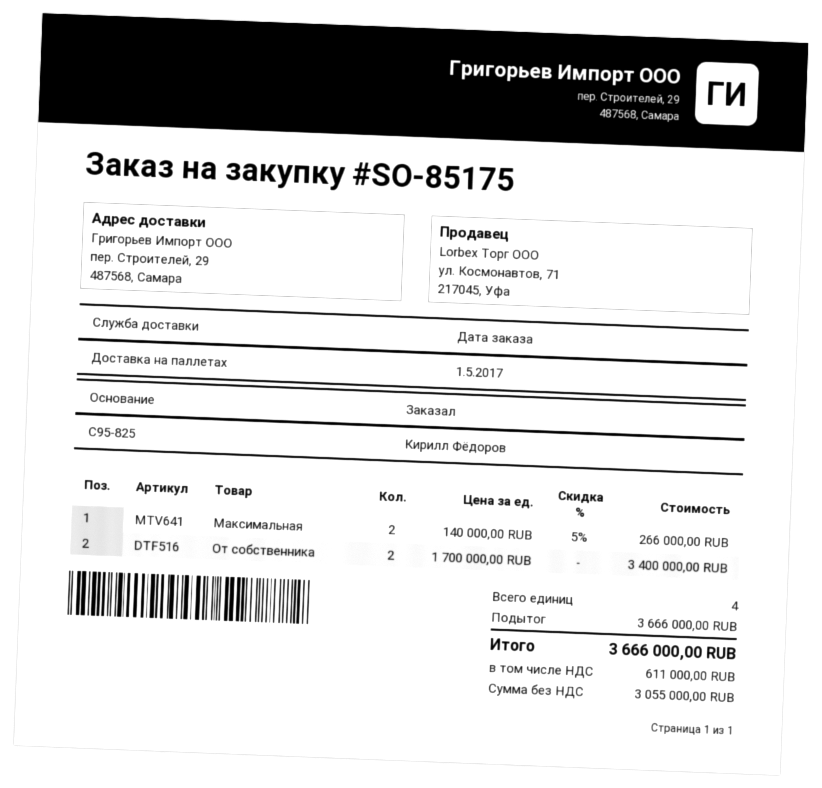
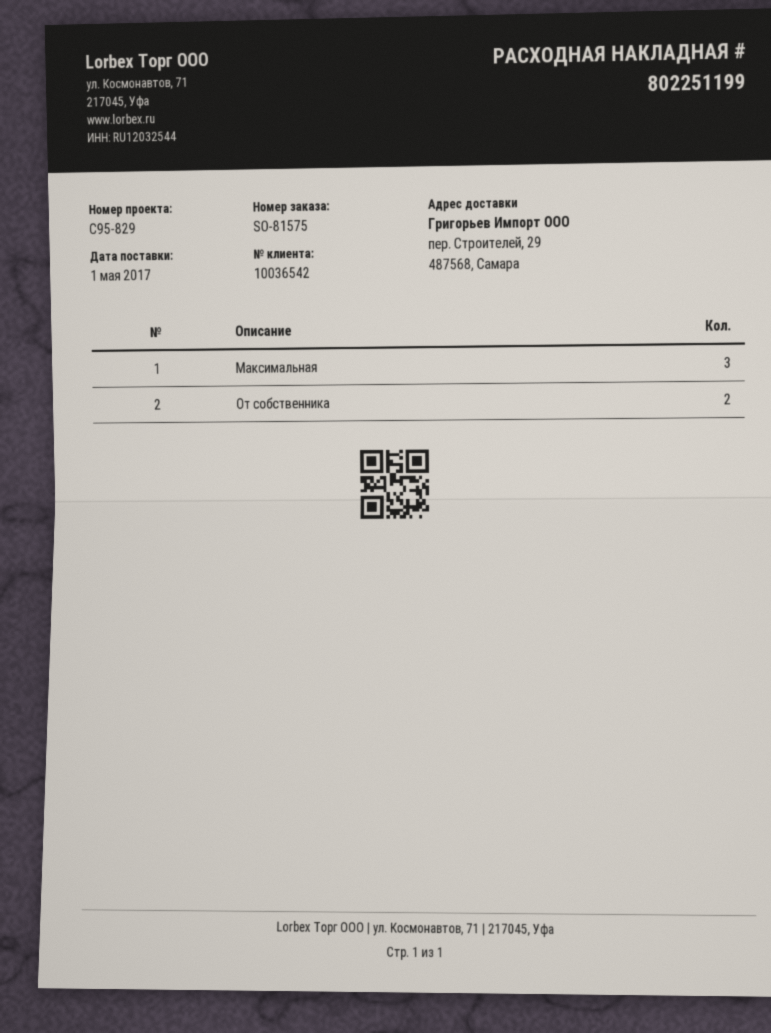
order number: SO-85175 -> SO-81575
reference: C95-825 -> C95-829
Максимальная: 2 -> 3

